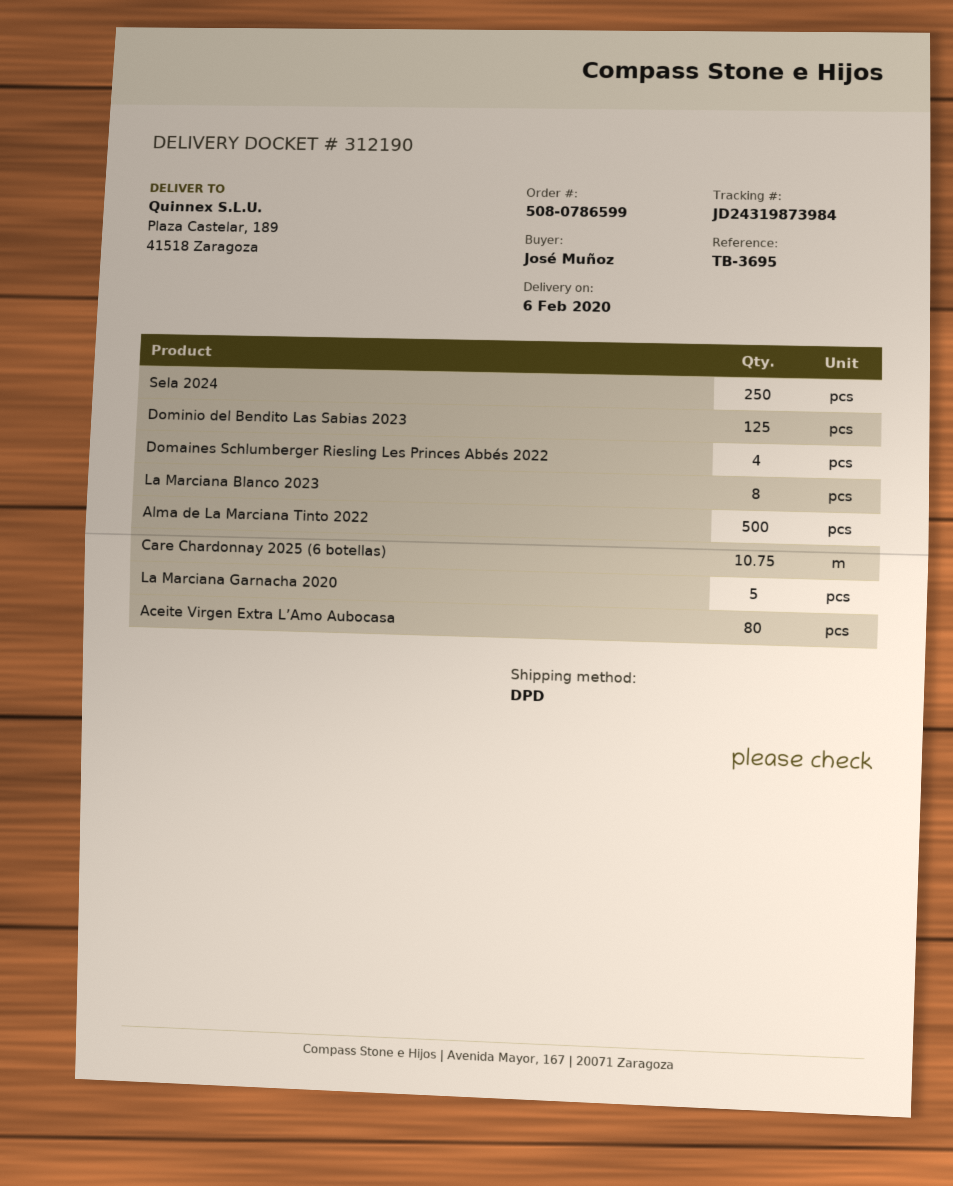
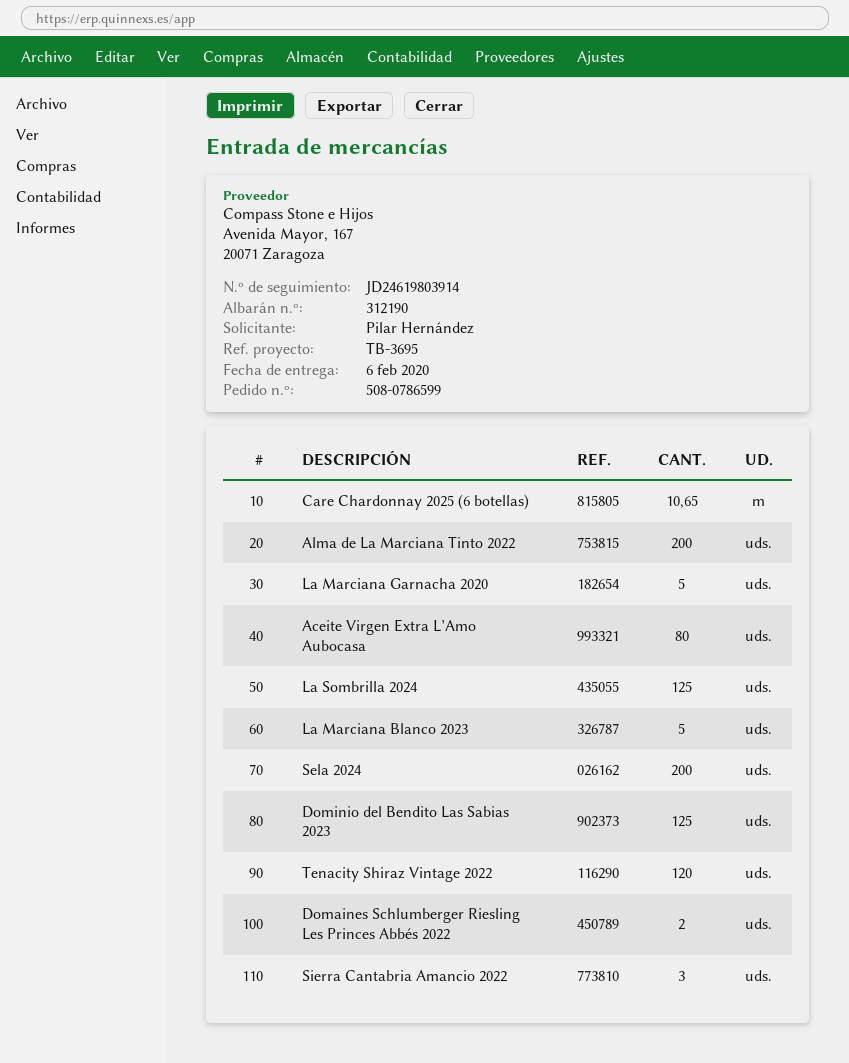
ordered by: José Muñoz -> Pilar Hernández
tracking number: JD24319873984 -> JD24619803914
Sela 2024: 250 -> 200
Domaines Schlumberger Riesling Les Princes Abbés 2022: 4 -> 2
La Marciana Blanco 2023: 8 -> 5
Alma de La Marciana Tinto 2022: 500 -> 200
Care Chardonnay 2025 (6 botellas): 10.75 -> 10.65
La Sombrilla 2024: none -> 125
Tenacity Shiraz Vintage 2022: none -> 120
Sierra Cantabria Amancio 2022: none -> 3

